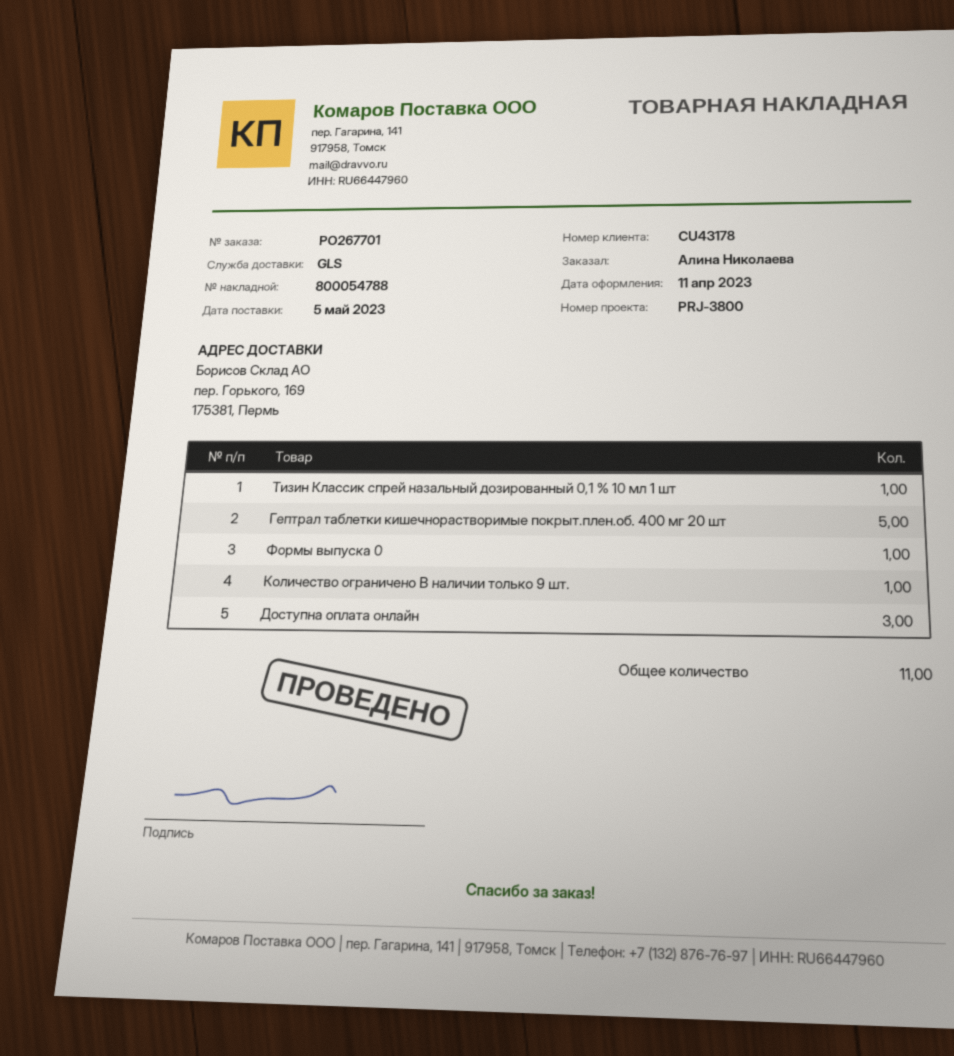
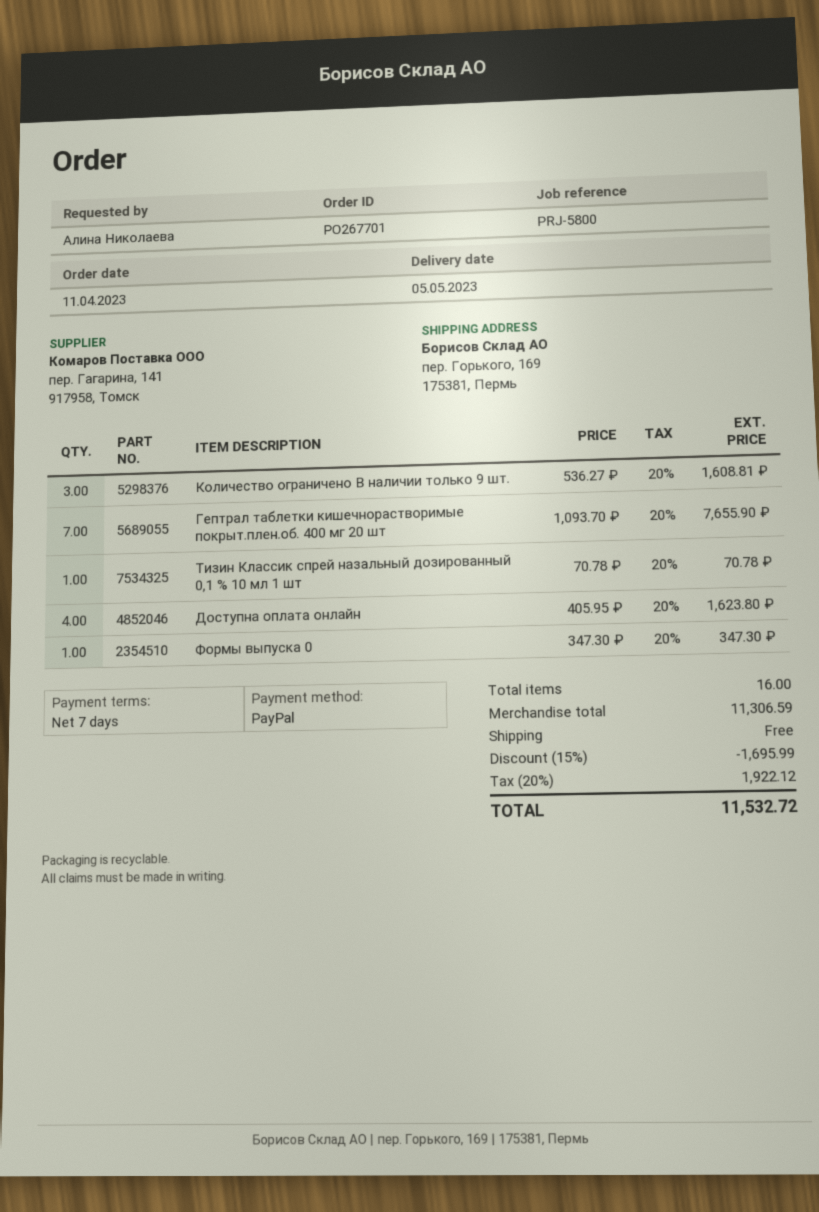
reference: PRJ-3800 -> PRJ-5800
Гептрал таблетки кишечнорастворимые покрыт.плен.об. 400 мг 20 шт: 5 -> 7
Количество ограничено В наличии только 9 шт.: 1 -> 3
Доступна оплата онлайн: 3 -> 4
total quantity: 11 -> 16

